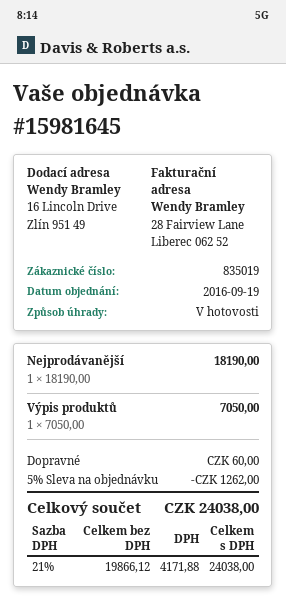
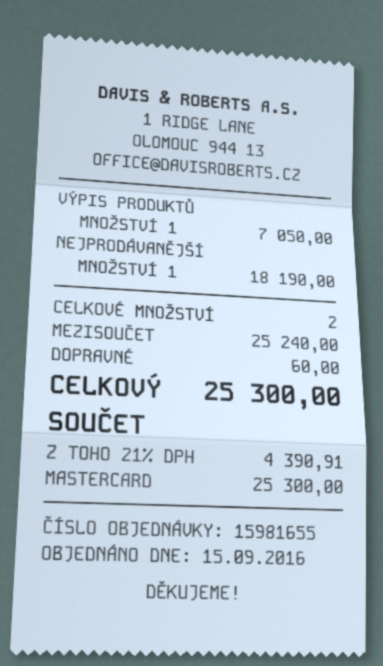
order number: 15981645 -> 15981655
order date: 2016-09-19 -> 2016-09-15
payment method: cash -> Mastercard
discount: 5% = 1262.00 -> none
tax: 21% = 4171.88 -> 21% = 4390.91
total: 24038.00 -> 25300.00

